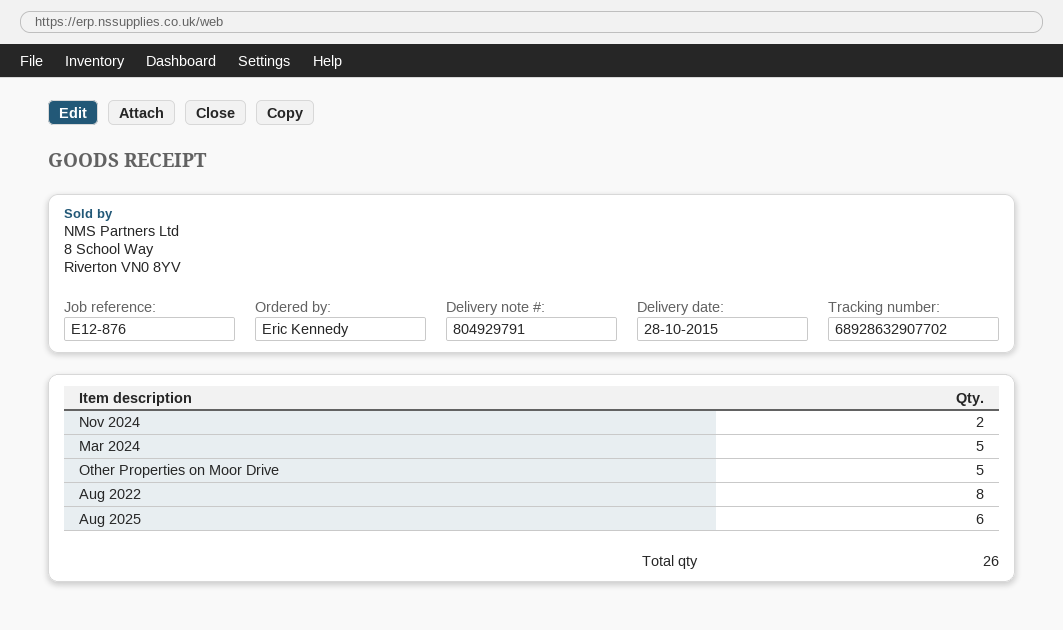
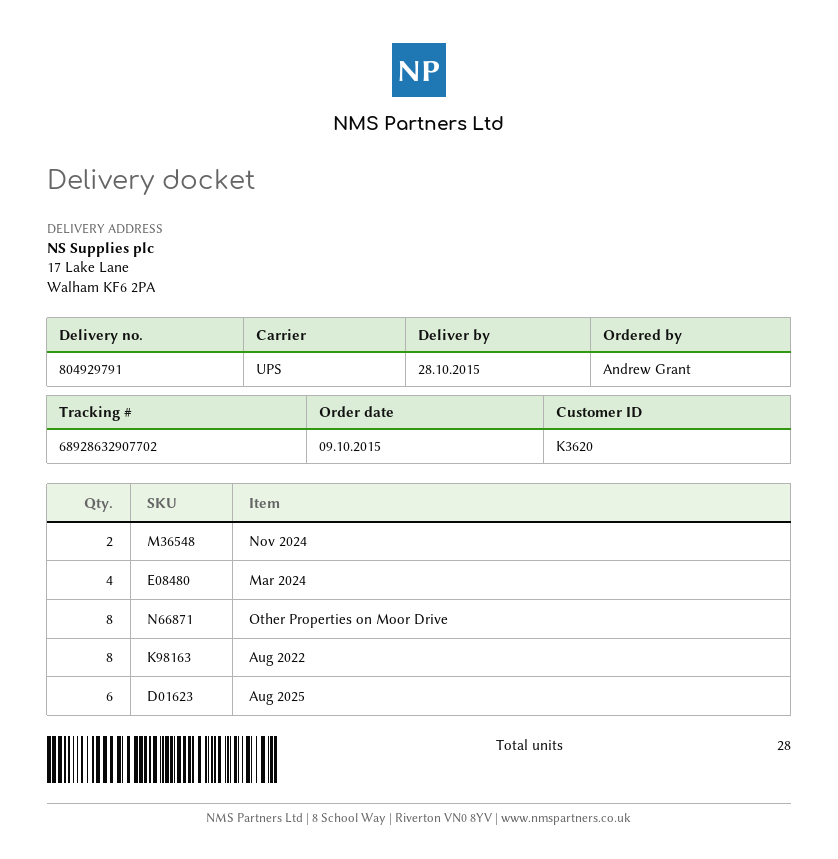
ordered by: Eric Kennedy -> Andrew Grant
Mar 2024: 5 -> 4
Other Properties on Moor Drive: 5 -> 8
total quantity: 26 -> 28

